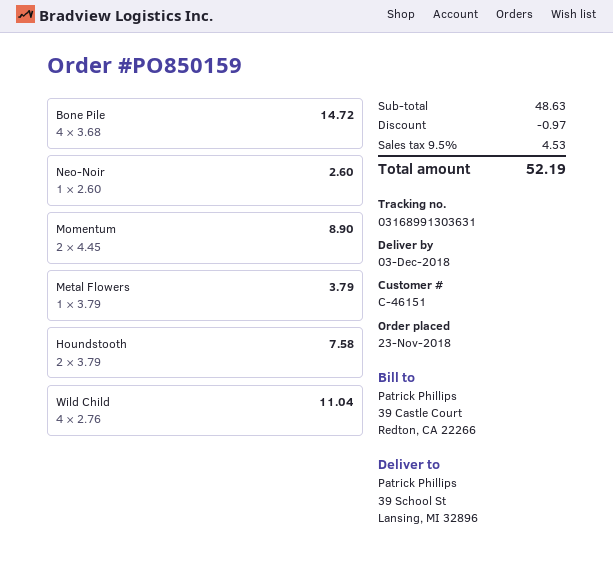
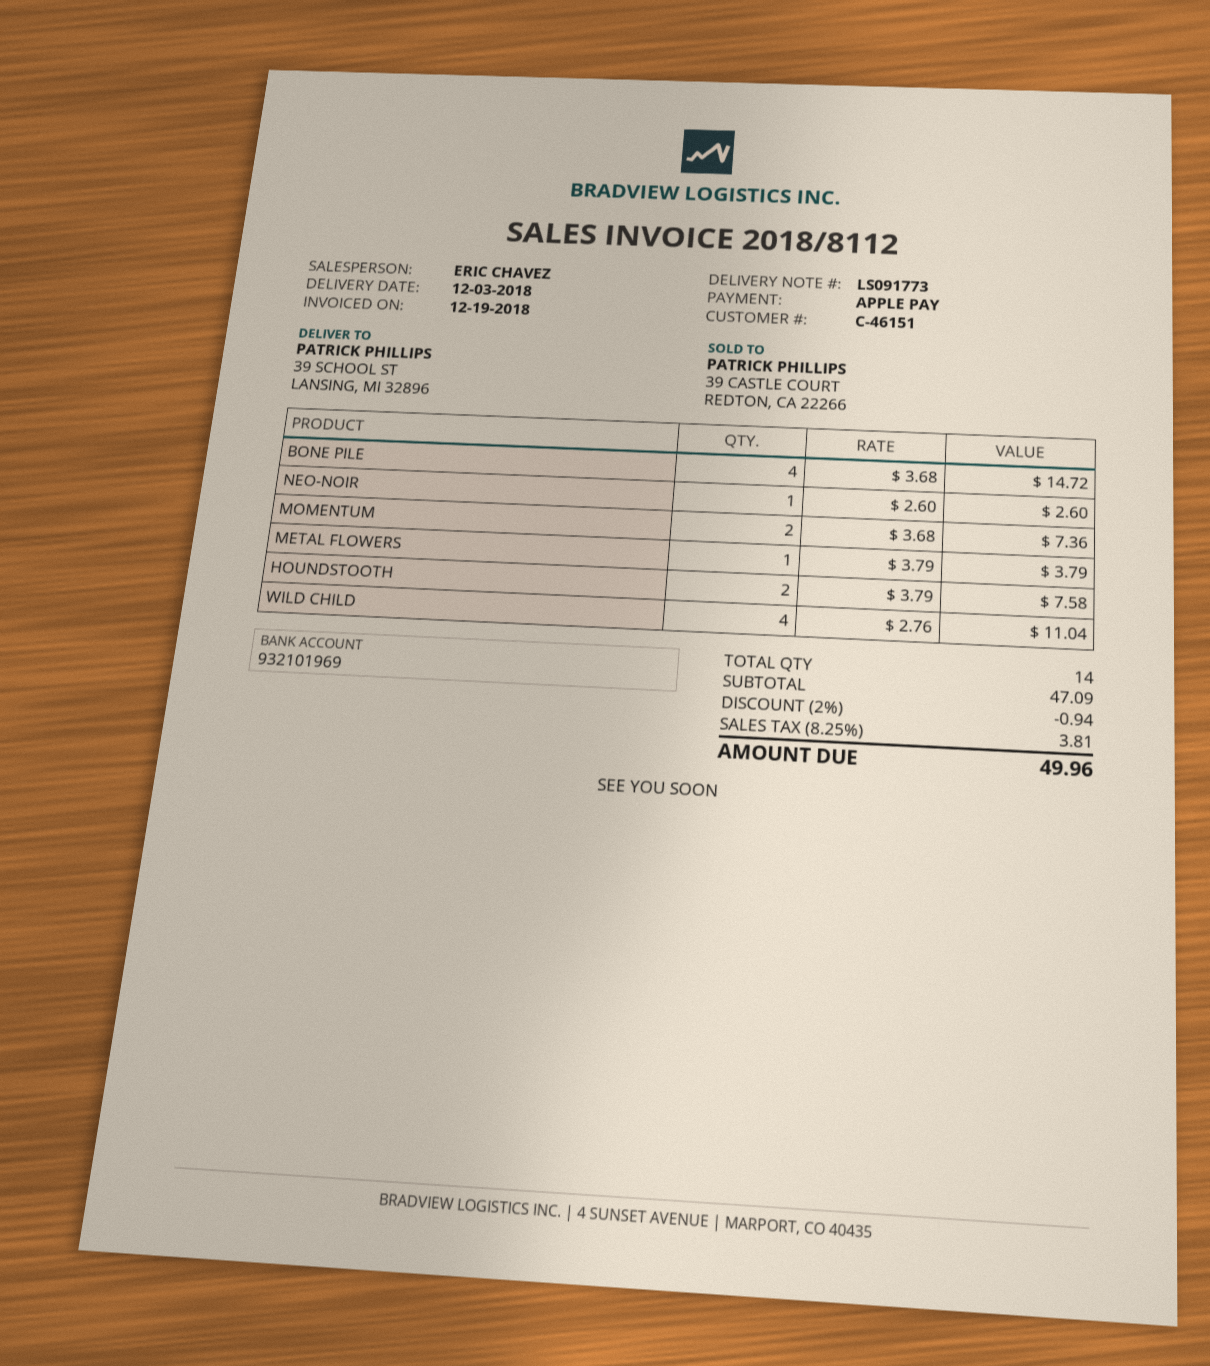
Momentum: 2 x 4.45 = 8.90 -> 2 x 3.68 = 7.36
subtotal: 48.63 -> 47.09
discount: 0.97 -> 0.94
tax: 9.5% = 4.53 -> 8.25% = 3.81
total: 52.19 -> 49.96

